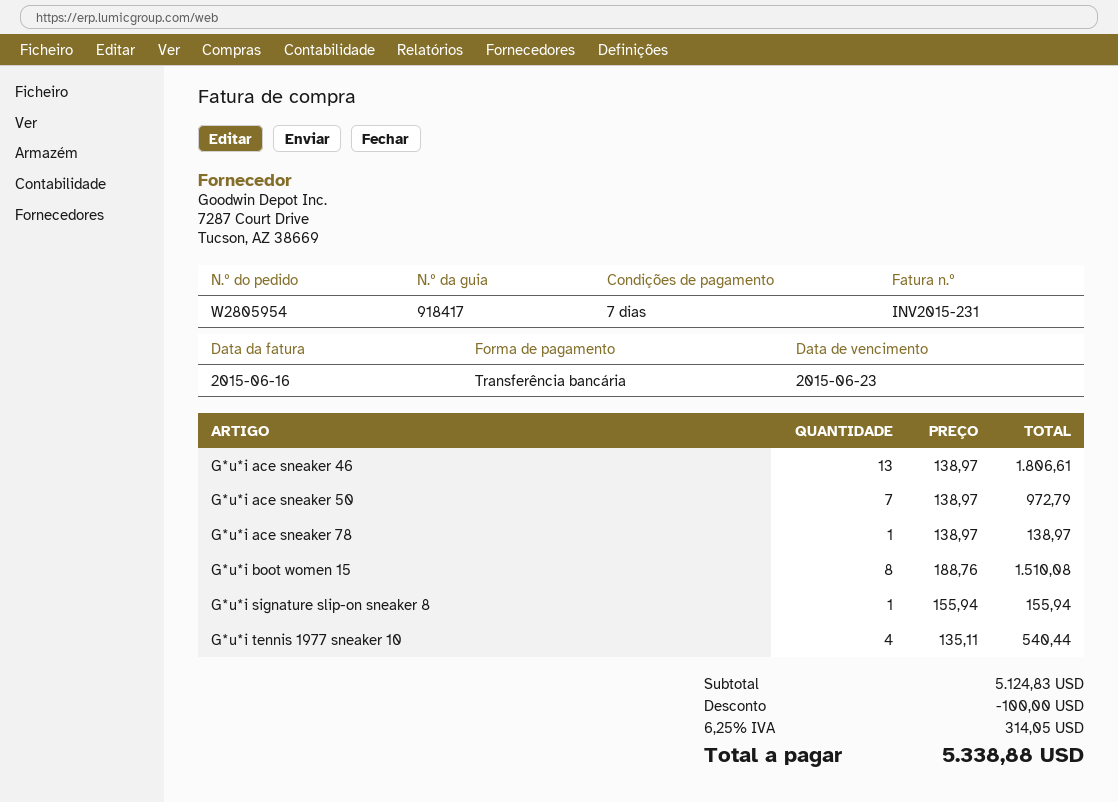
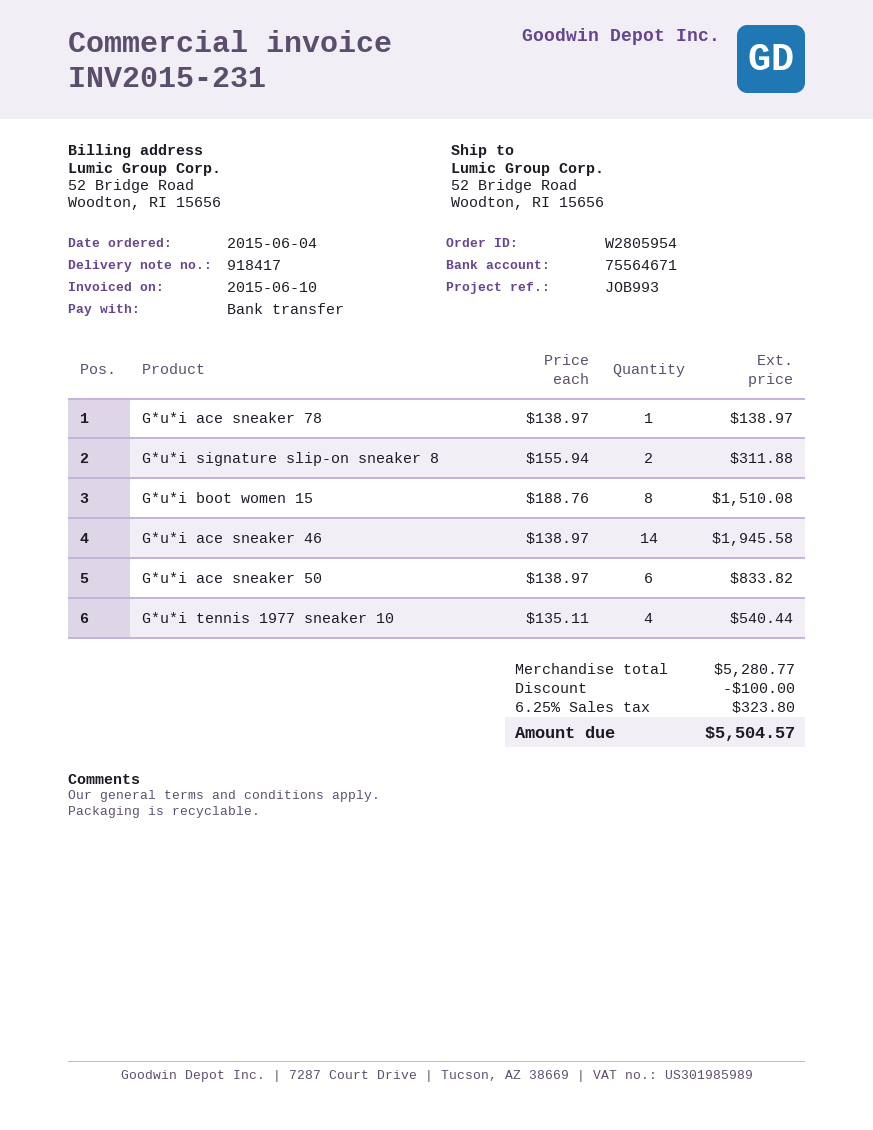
invoice date: 2015-06-16 -> 2015-06-10
G*u*i ace sneaker 46: 13 x 138.97 = 1806.61 -> 14 x 138.97 = 1945.58
G*u*i ace sneaker 50: 7 x 138.97 = 972.79 -> 6 x 138.97 = 833.82
G*u*i signature slip-on sneaker 8: 1 x 155.94 = 155.94 -> 2 x 155.94 = 311.88
subtotal: 5124.83 -> 5280.77
tax: 6.25% = 314.05 -> 6.25% = 323.80
total: 5338.88 -> 5504.57

